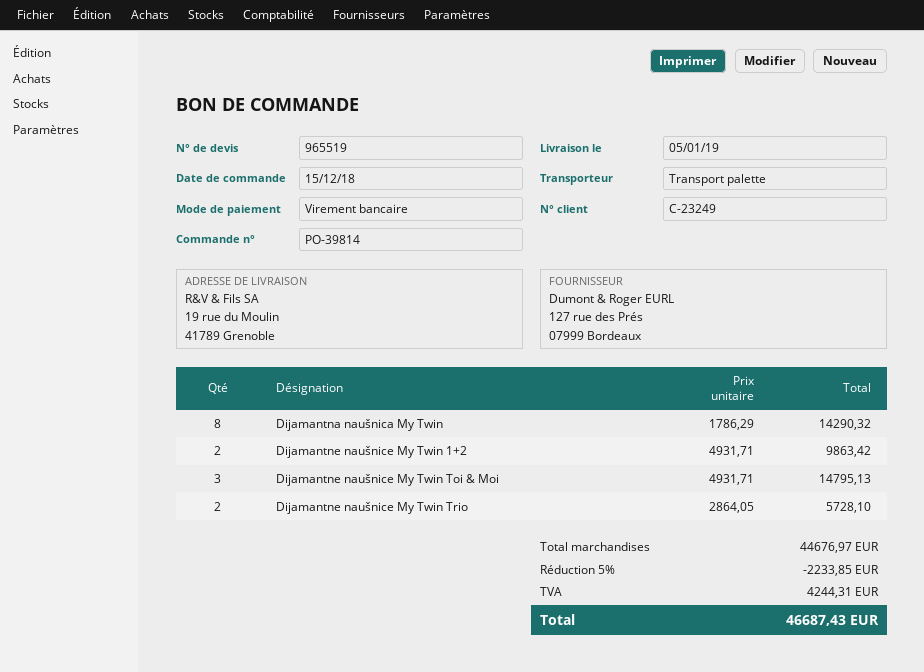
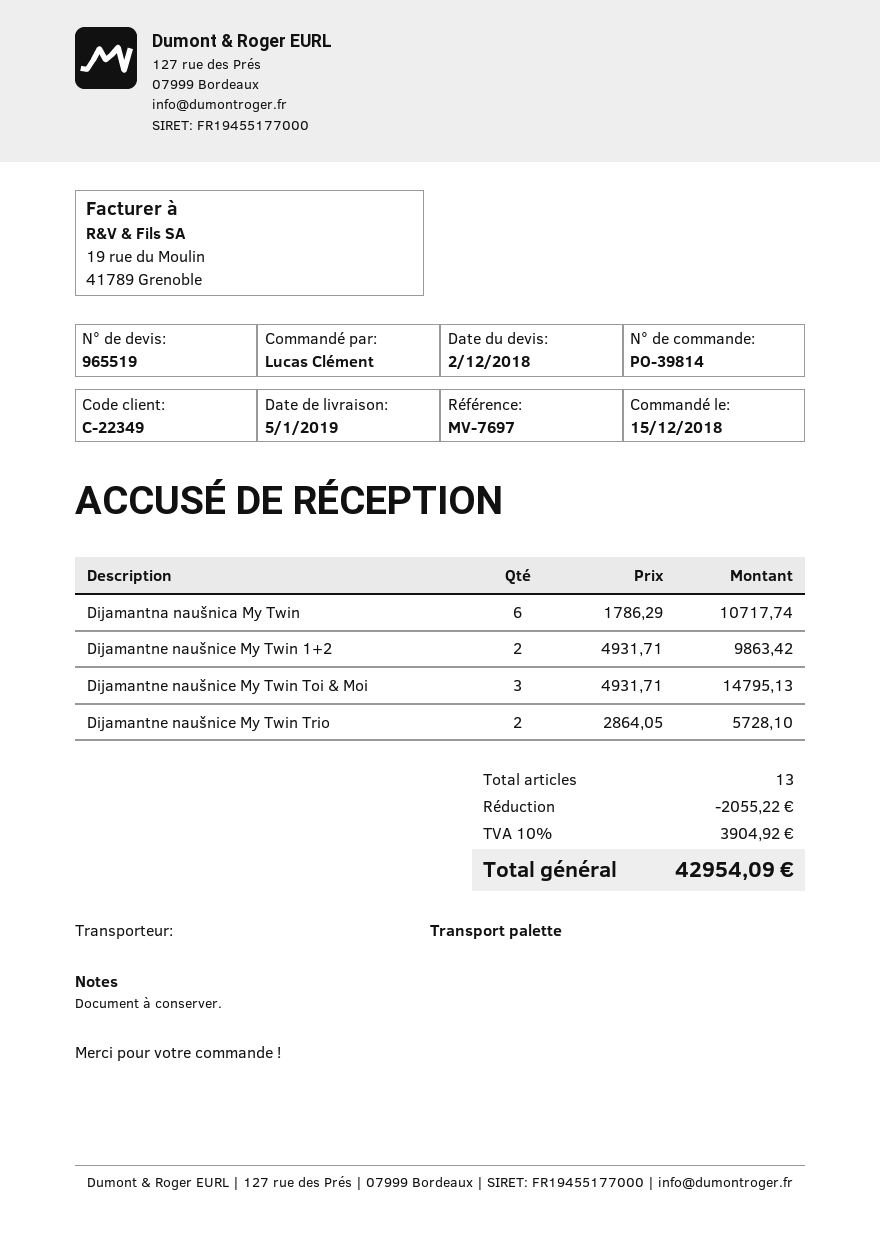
customer number: C-23249 -> C-22349
Dijamantna naušnica My Twin: 8 x 1786.29 = 14290.32 -> 6 x 1786.29 = 10717.74
discount: 2233.85 -> 2055.22
tax: 4244.31 -> 3904.92
total: 46687.43 -> 42954.09

